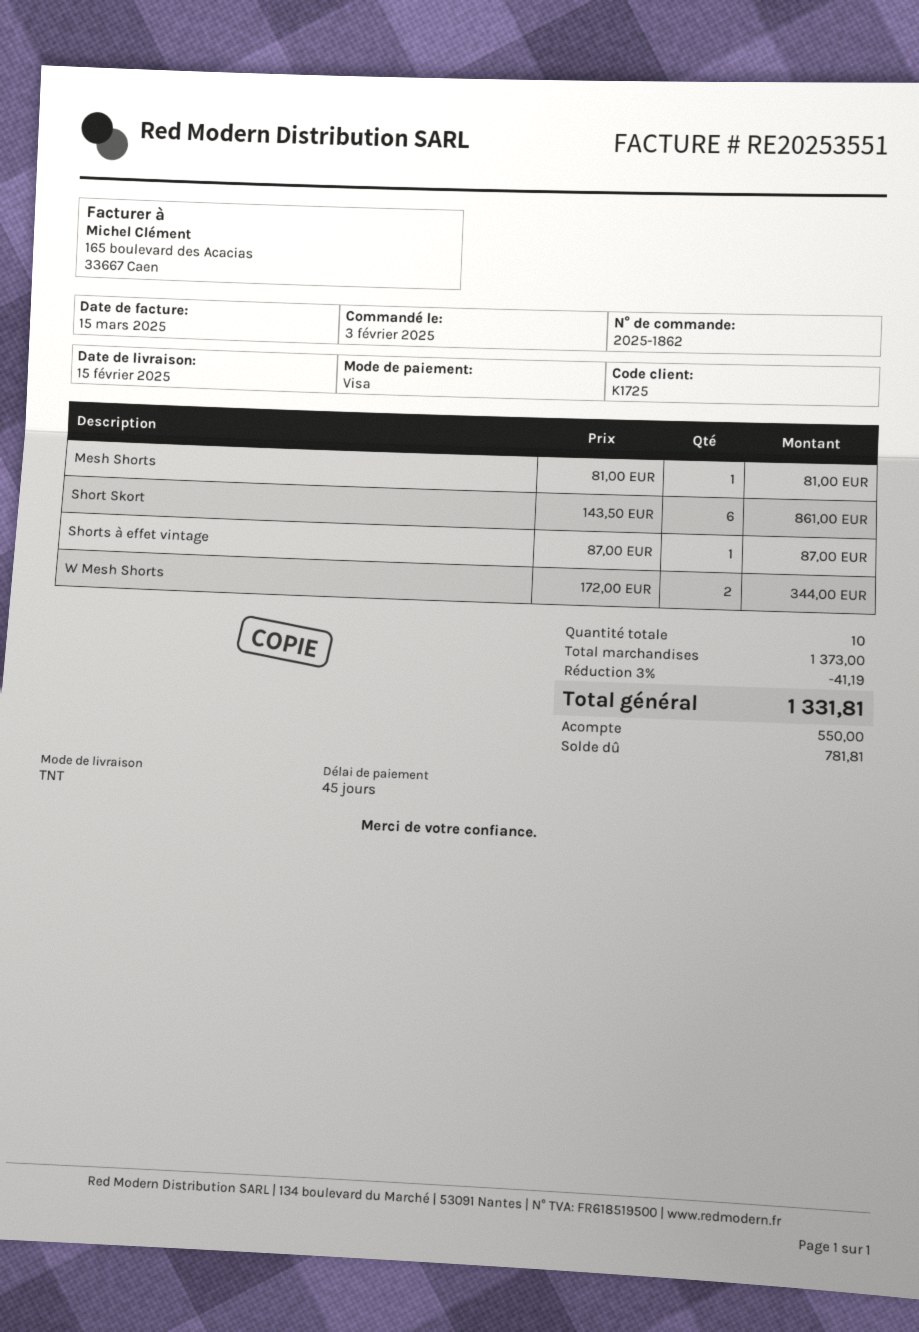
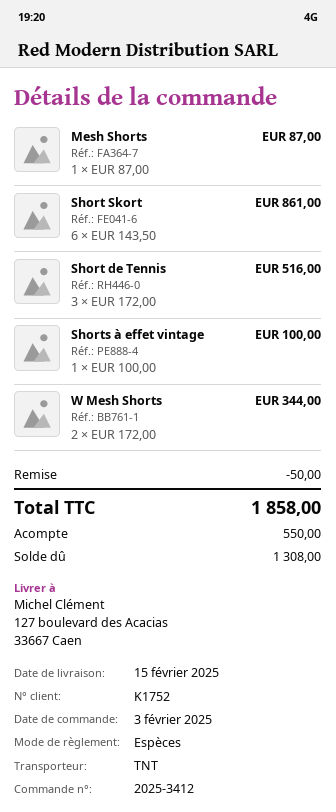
order number: 2025-1862 -> 2025-3412
customer number: K1725 -> K1752
payment method: Visa -> cash
Mesh Shorts: 1 x 81.00 = 81.00 -> 1 x 87.00 = 87.00
Shorts à effet vintage: 1 x 87.00 = 87.00 -> 1 x 100.00 = 100.00
Short de Tennis: none -> 3 x 172.00 = 516.00
discount: 41.19 -> 50.00
total: 1331.81 -> 1858.00
balance: 781.81 -> 1308.00

